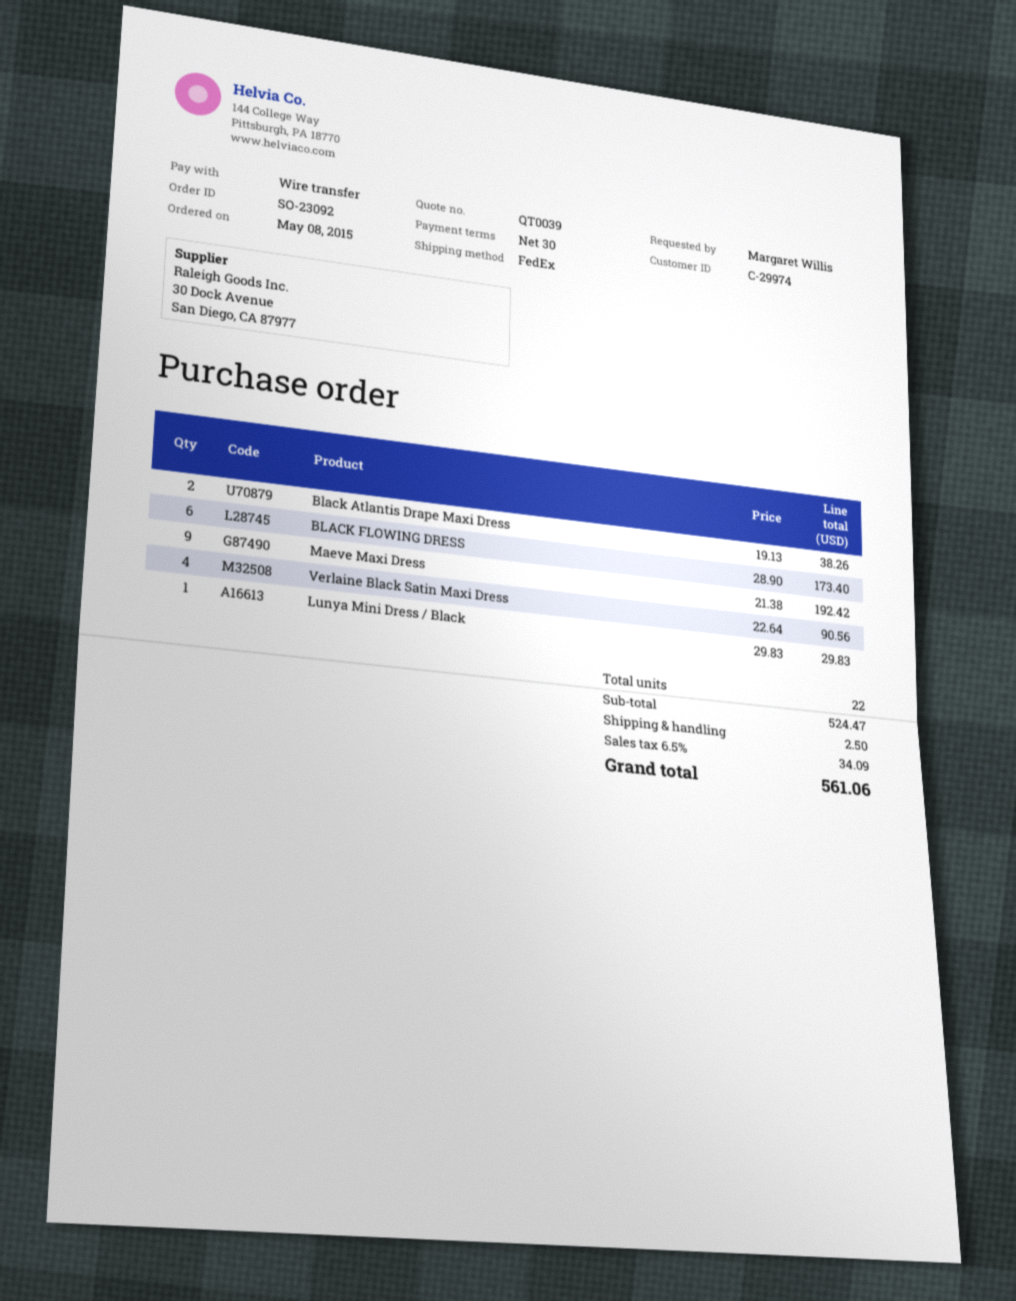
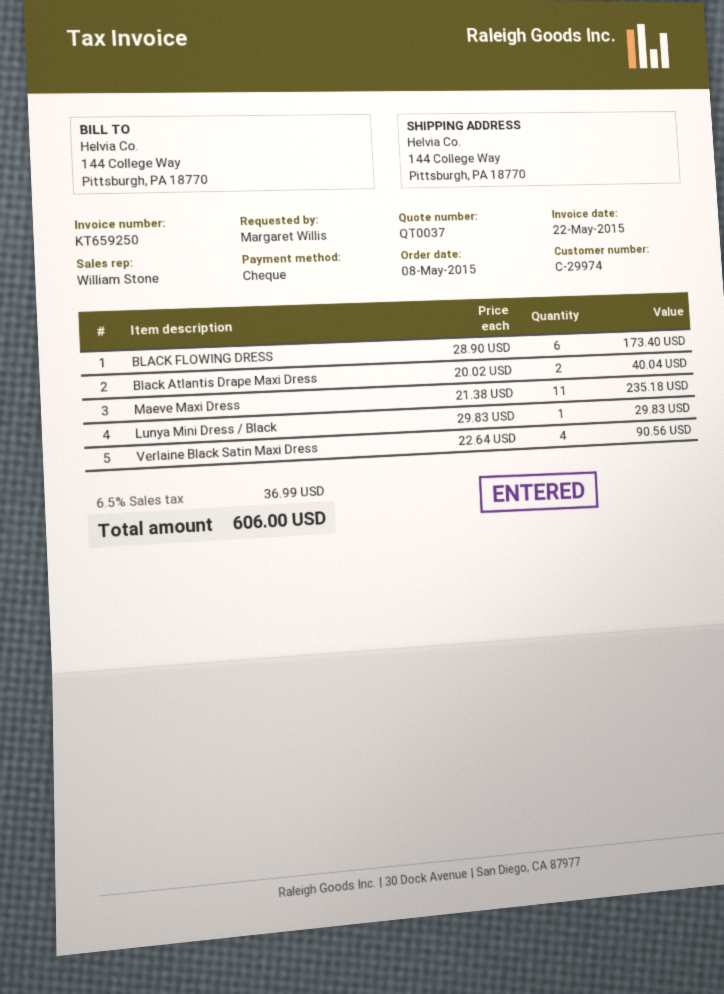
quote number: QT0039 -> QT0037
payment method: bank transfer -> cheque
Black Atlantis Drape Maxi Dress: 2 x 19.13 = 38.26 -> 2 x 20.02 = 40.04
Maeve Maxi Dress: 9 x 21.38 = 192.42 -> 11 x 21.38 = 235.18
shipping: 2.50 -> none
tax: 6.5% = 34.09 -> 6.5% = 36.99
total: 561.06 -> 606.00

